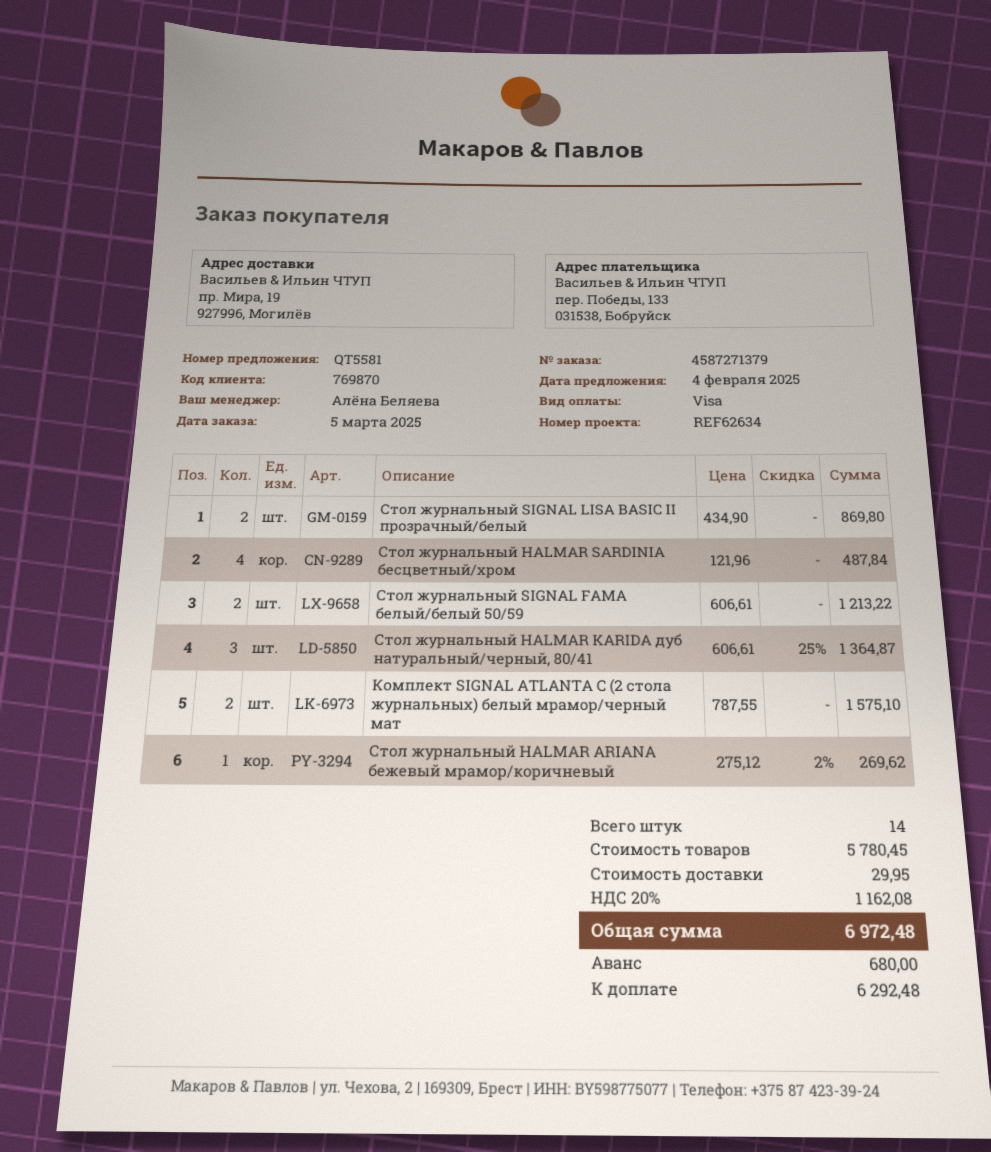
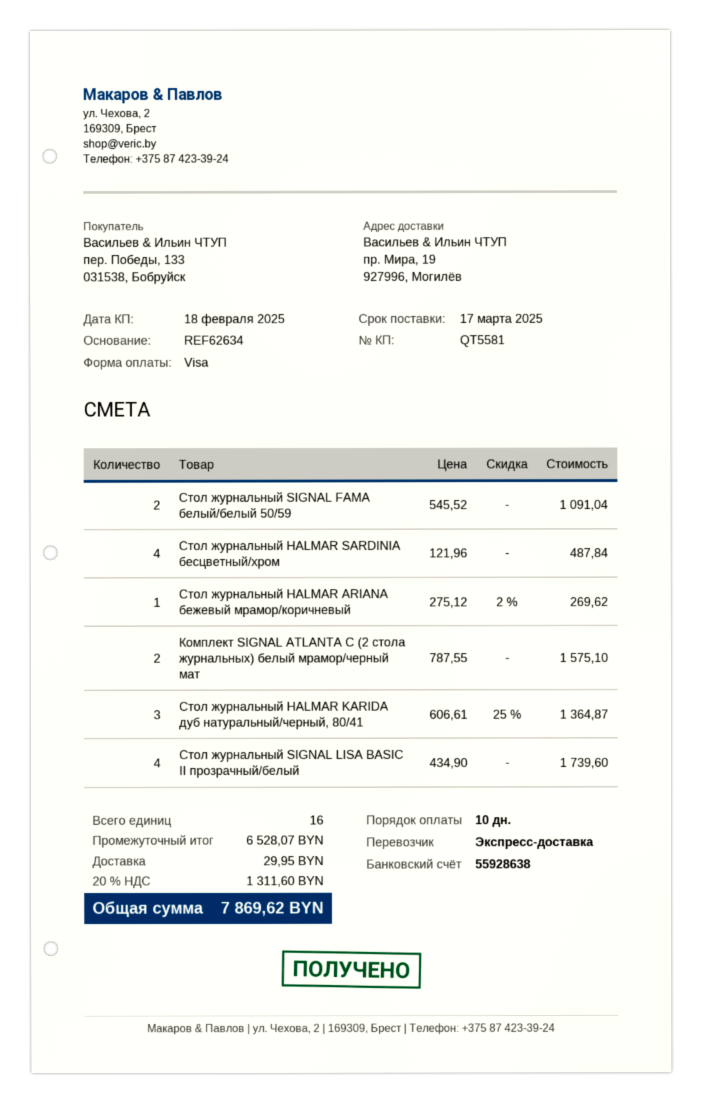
quote date: 2025-02-04 -> 2025-02-18
Стол журнальный SIGNAL LISA BASIC II прозрачный/белый: 2 x 434.90 = 869.80 -> 4 x 434.90 = 1739.60
Стол журнальный SIGNAL FAMA белый/белый 50/59: 2 x 606.61 = 1213.22 -> 2 x 545.52 = 1091.04
total quantity: 14 -> 16
subtotal: 5780.45 -> 6528.07
tax: 20% = 1162.08 -> 20% = 1311.60
total: 6972.48 -> 7869.62

